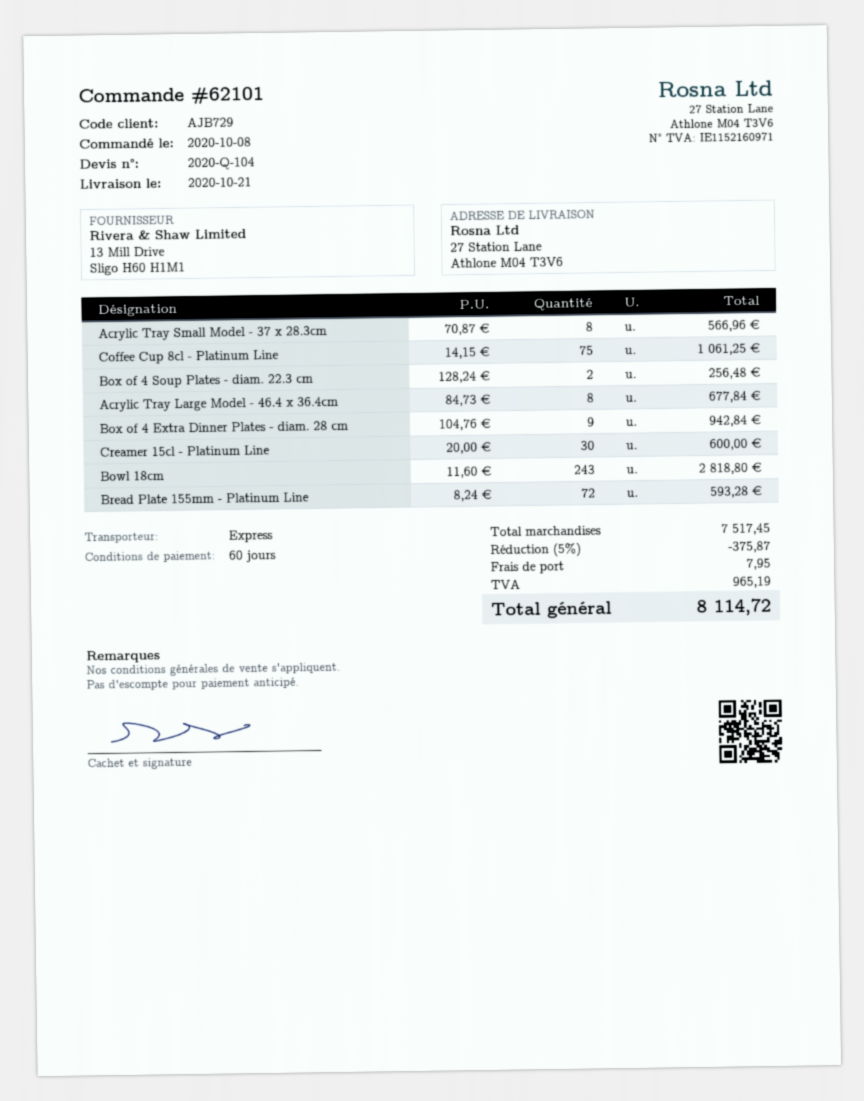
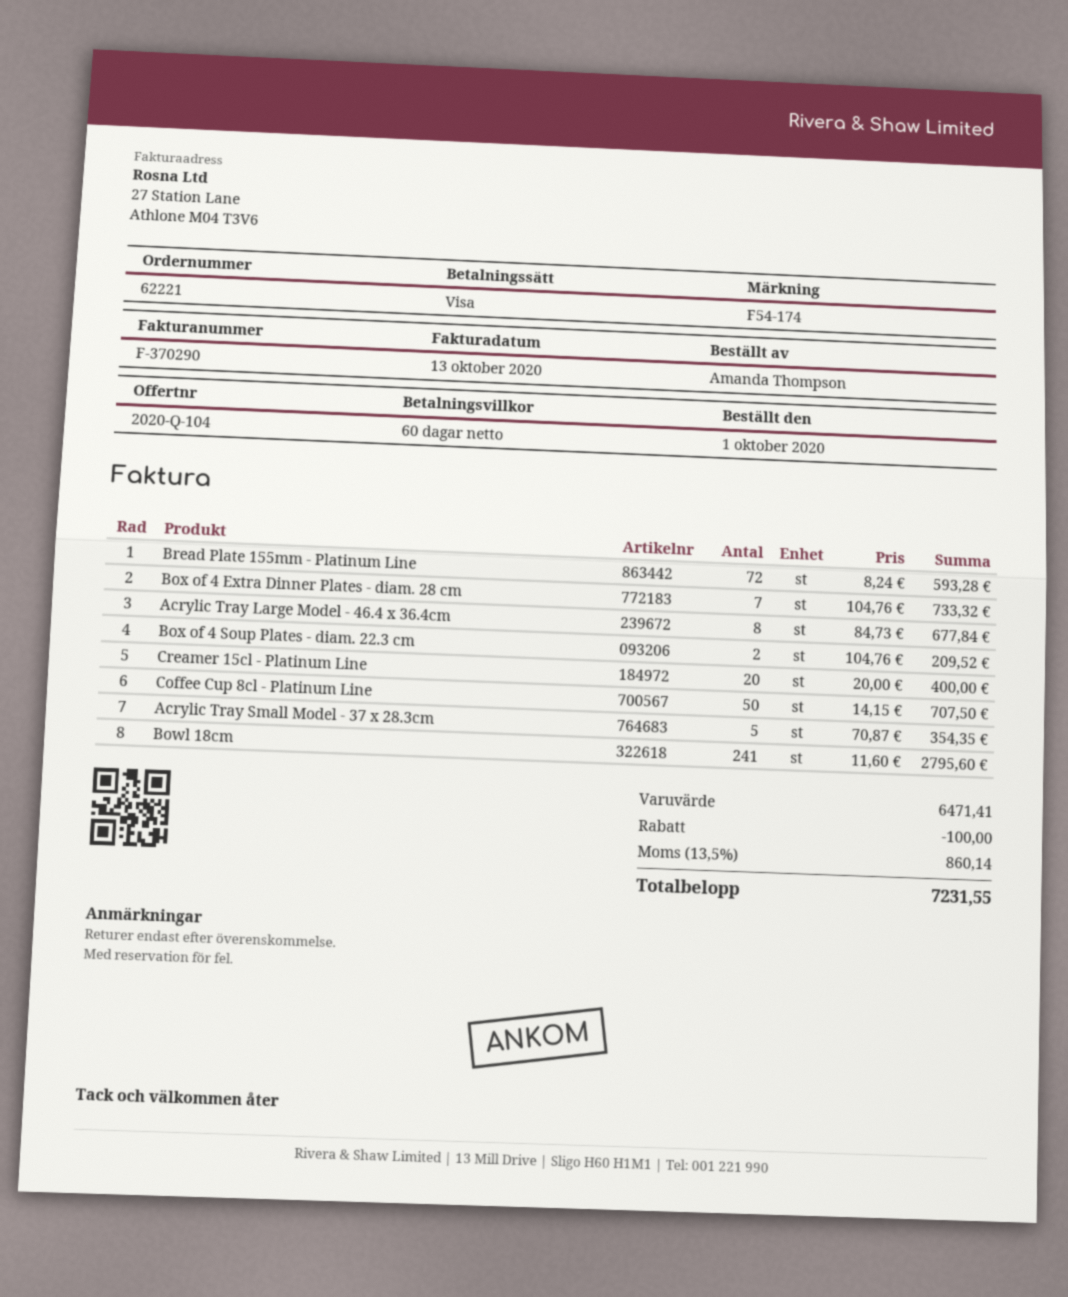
order number: 62101 -> 62221
order date: 2020-10-08 -> 2020-10-01
Acrylic Tray Small Model - 37 x 28.3cm: 8 x 70.87 = 566.96 -> 5 x 70.87 = 354.35
Coffee Cup 8cl - Platinum Line: 75 x 14.15 = 1061.25 -> 50 x 14.15 = 707.50
Box of 4 Soup Plates - diam. 22.3 cm: 2 x 128.24 = 256.48 -> 2 x 104.76 = 209.52
Box of 4 Extra Dinner Plates - diam. 28 cm: 9 x 104.76 = 942.84 -> 7 x 104.76 = 733.32
Creamer 15cl - Platinum Line: 30 x 20.00 = 600.00 -> 20 x 20.00 = 400.00
Bowl 18cm: 243 x 11.60 = 2818.80 -> 241 x 11.60 = 2795.60
subtotal: 7517.45 -> 6471.41
discount: 375.87 -> 100.00
shipping: 7.95 -> none
tax: 965.19 -> 860.14
total: 8114.72 -> 7231.55

